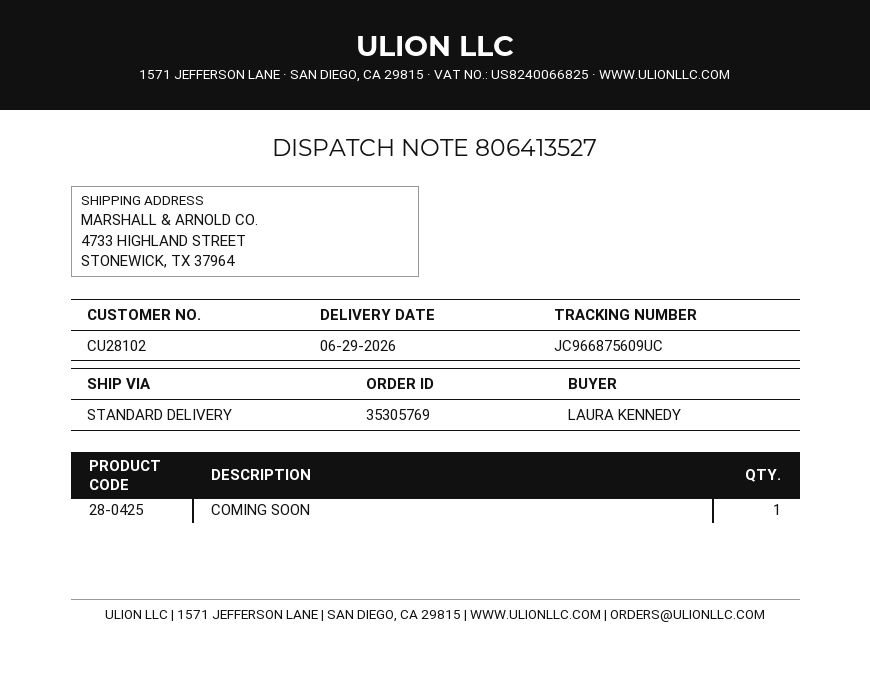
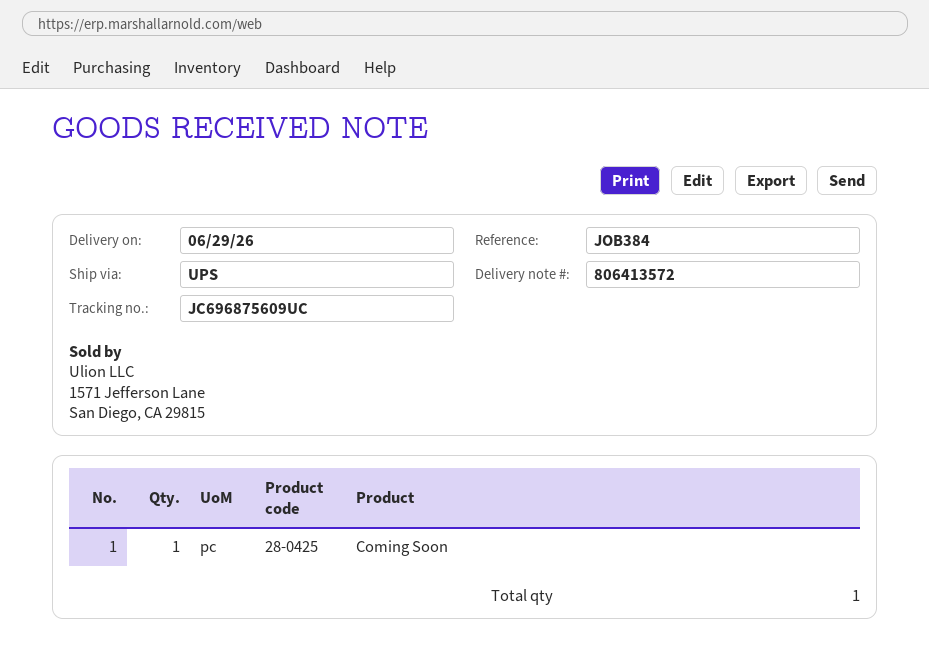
delivery note number: 806413527 -> 806413572
shipping method: standard -> UPS
tracking number: JC966875609UC -> JC696875609UC

